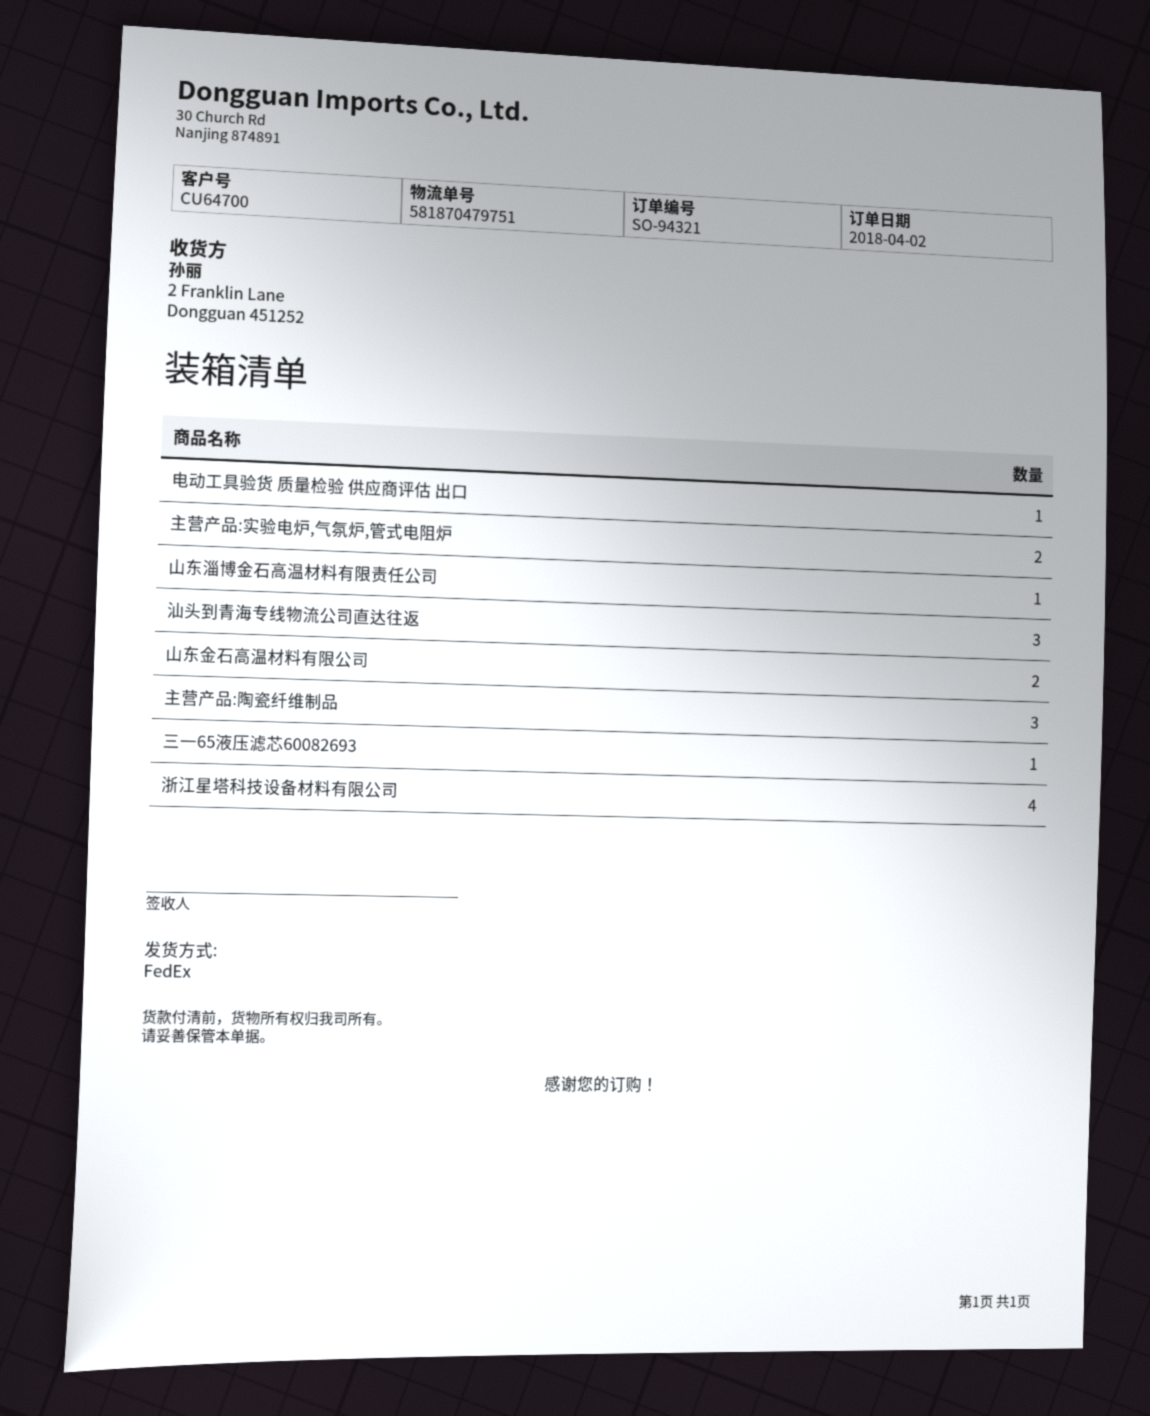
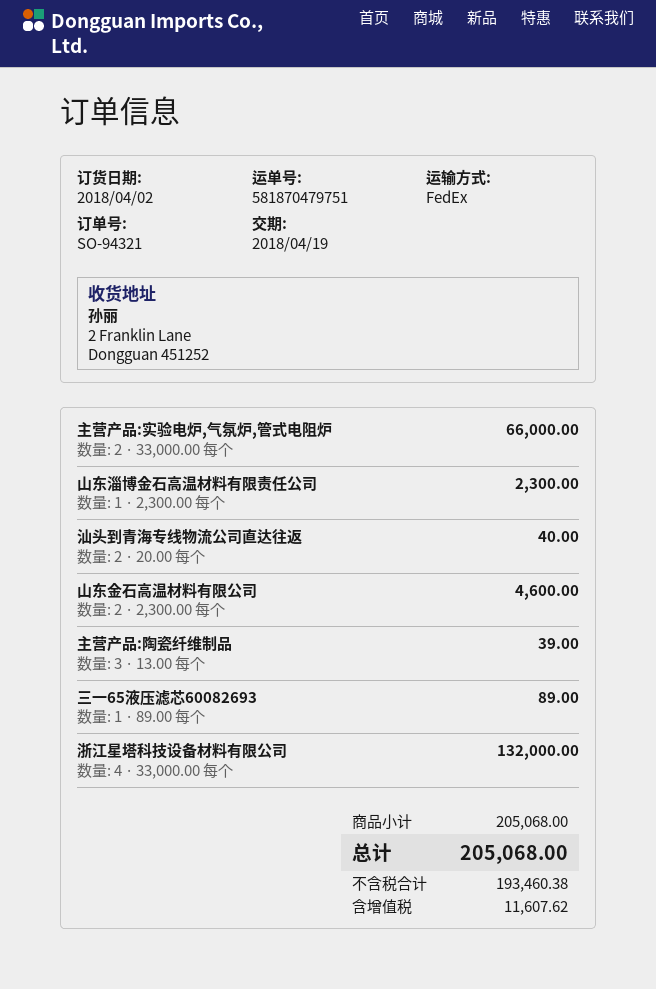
电动工具验货 质量检验 供应商评估 出口: 1 -> none
汕头到青海专线物流公司直达往返: 3 -> 2

